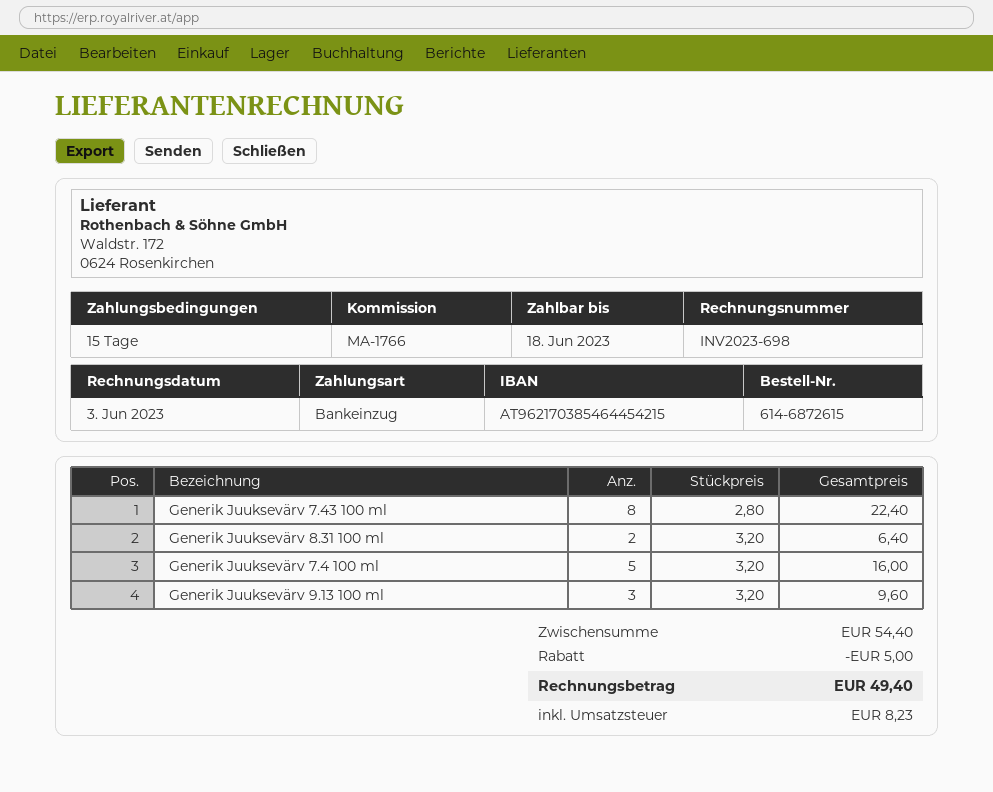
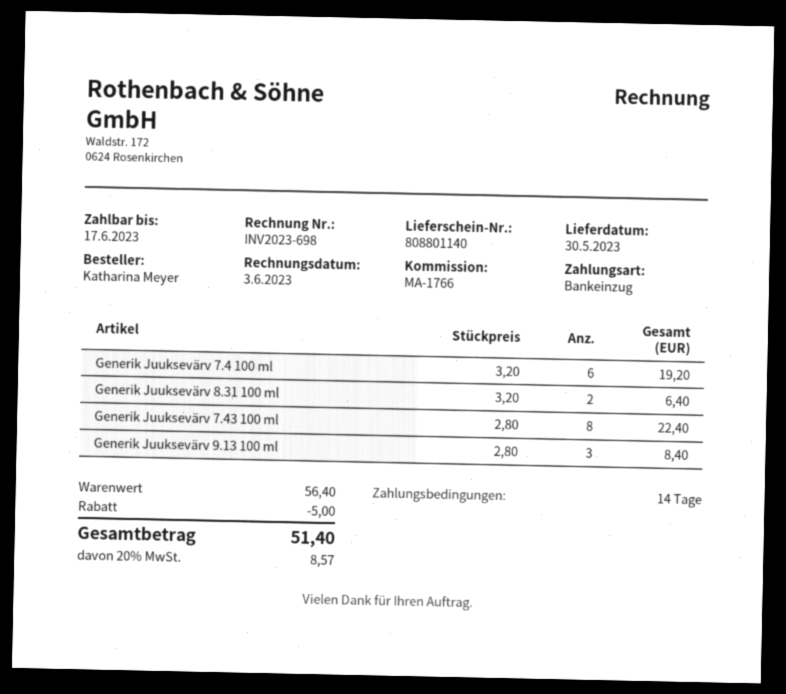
payment terms: 15 days -> 14 days
due date: 2023-06-18 -> 2023-06-17
Generik Juuksevärv 7.4 100 ml: 5 x 3.20 = 16.00 -> 6 x 3.20 = 19.20
Generik Juuksevärv 9.13 100 ml: 3 x 3.20 = 9.60 -> 3 x 2.80 = 8.40
subtotal: 54.40 -> 56.40
tax: 8.23 -> 8.57
total: 49.40 -> 51.40

